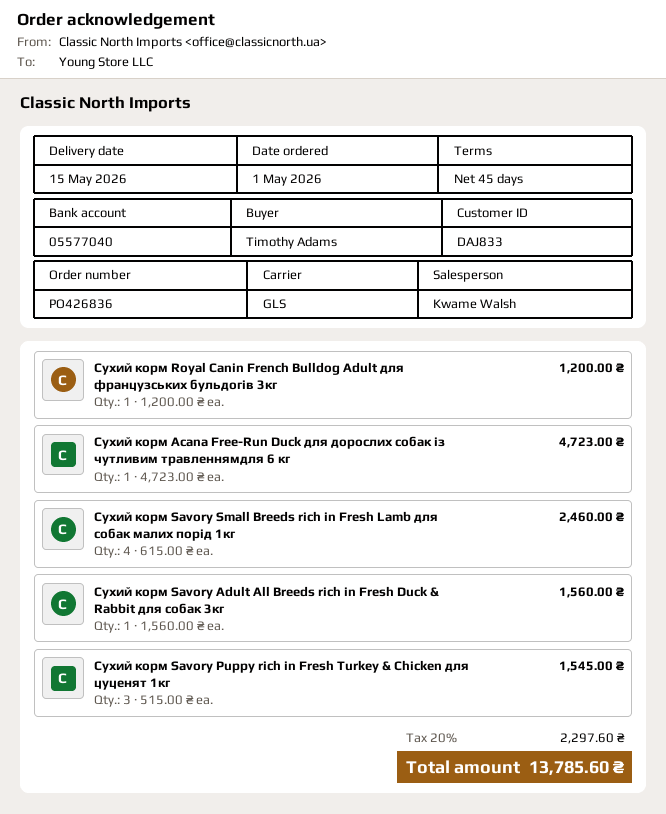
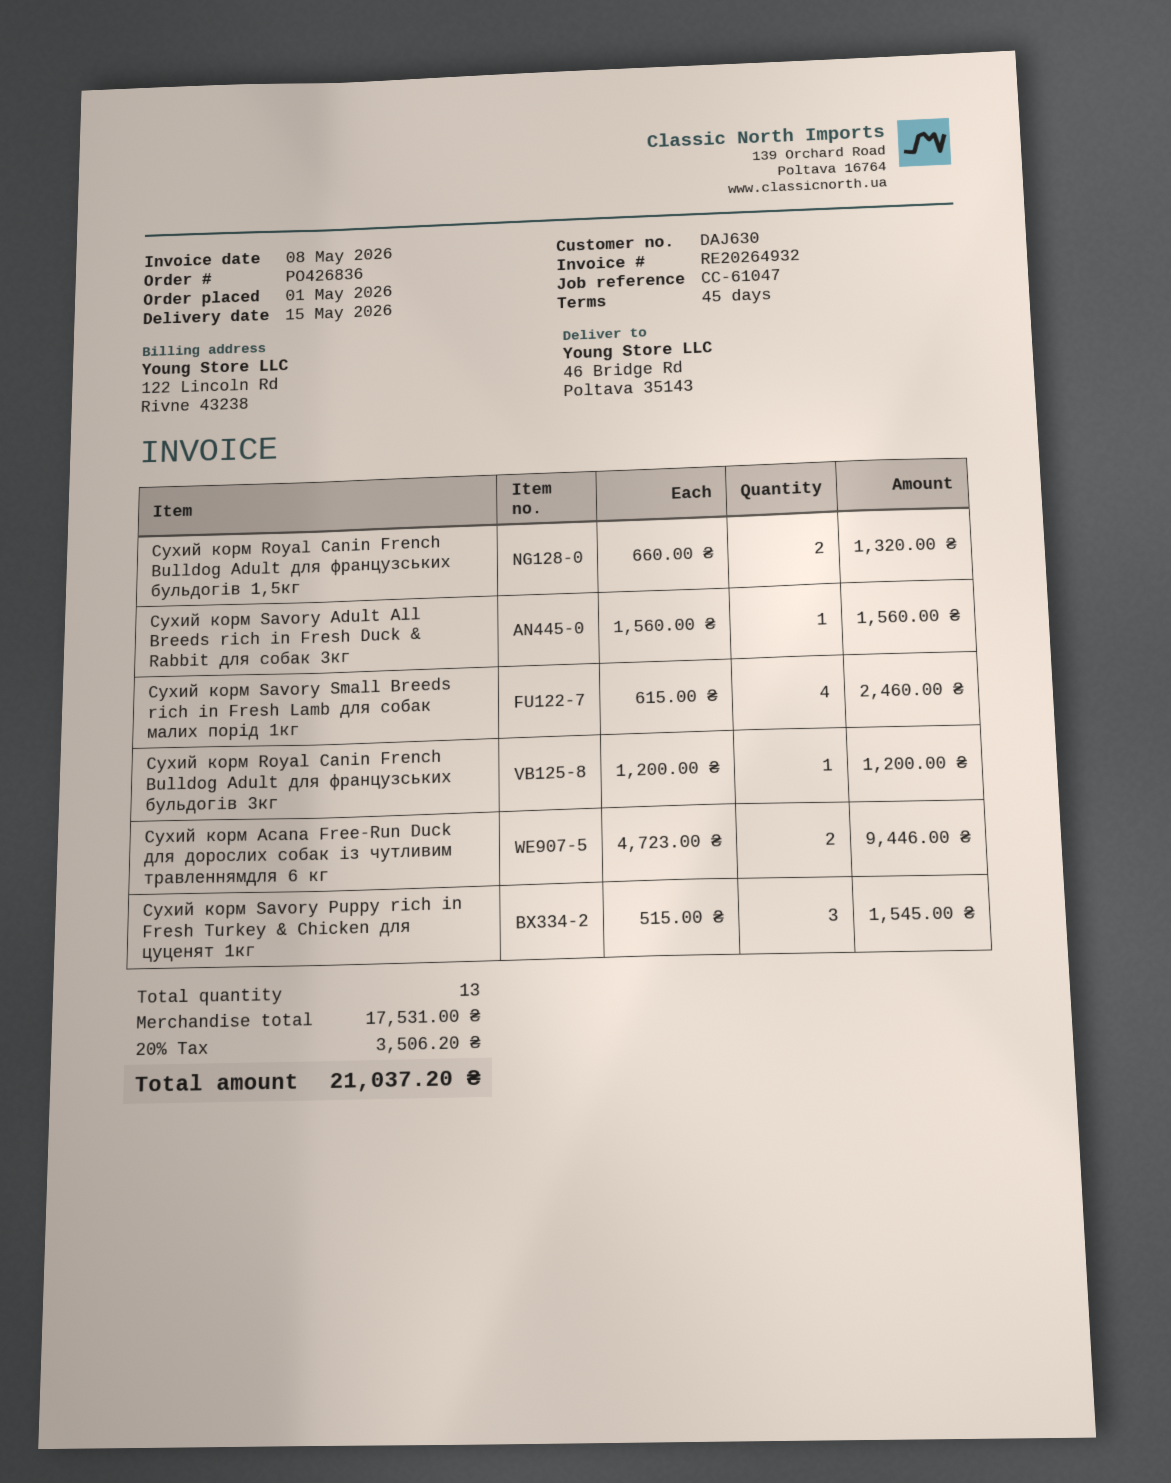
customer number: DAJ833 -> DAJ630
Сухий корм Acana Free-Run Duck для дорослих собак із чутливим травленнямдля 6 кг: 1 x 4723.00 = 4723.00 -> 2 x 4723.00 = 9446.00
Сухий корм Royal Canin French Bulldog Adult для французських бульдогів 1,5кг: none -> 2 x 660.00 = 1320.00
tax: 20% = 2297.60 -> 20% = 3506.20
total: 13785.60 -> 21037.20

